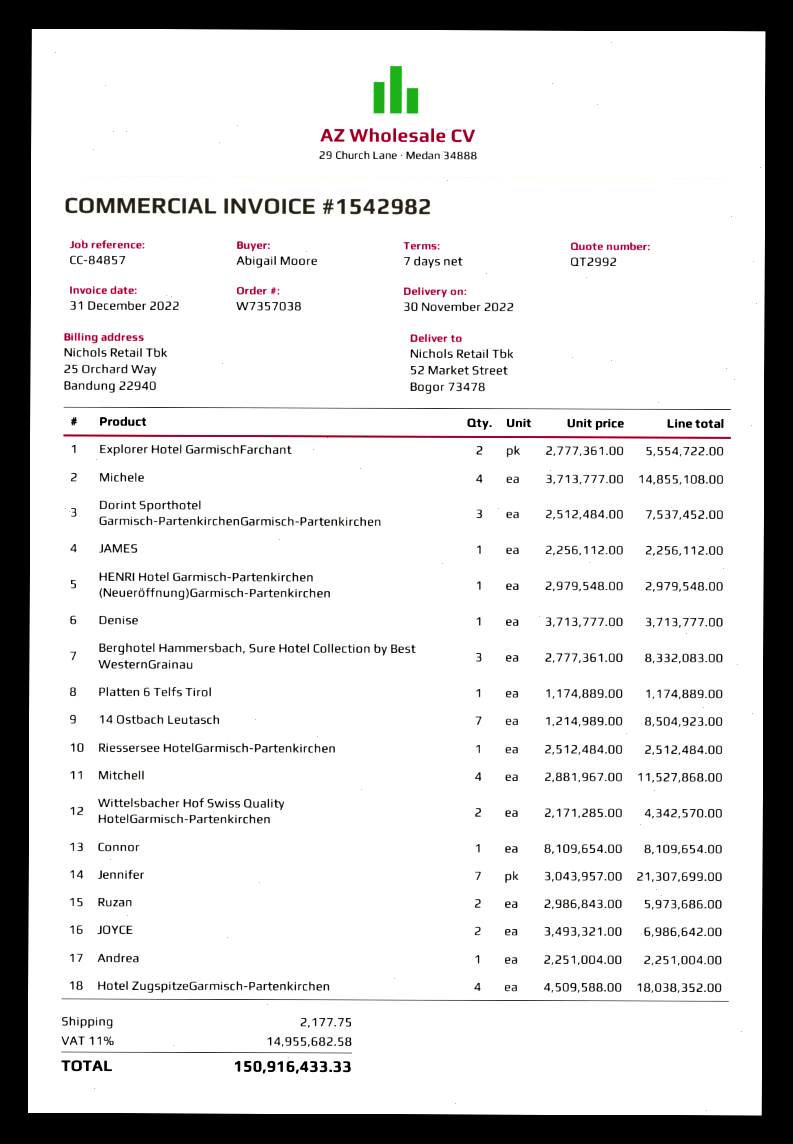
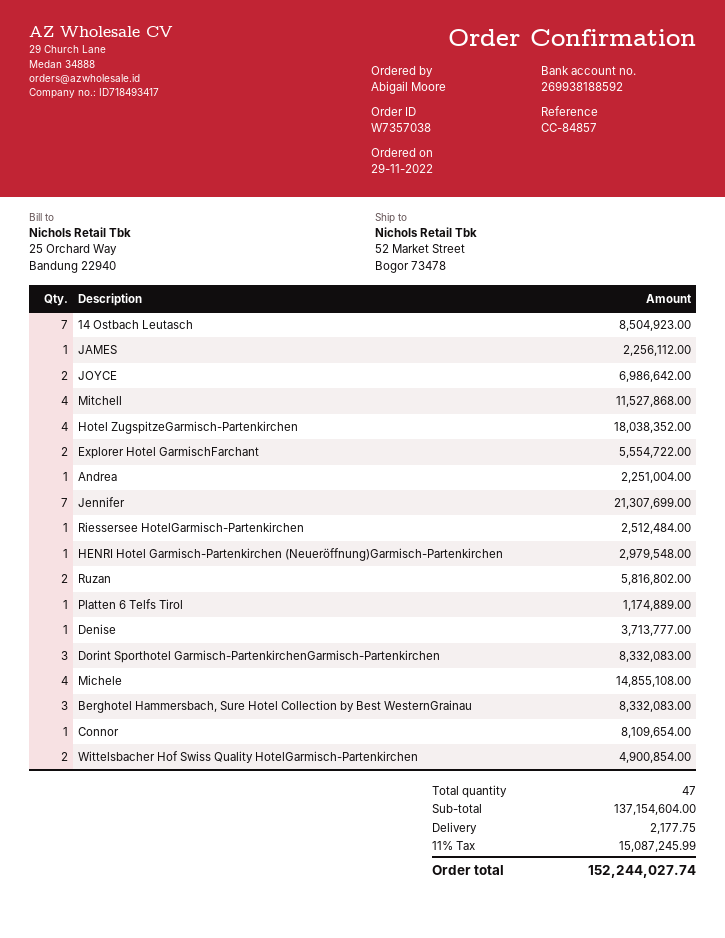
Dorint Sporthotel Garmisch-PartenkirchenGarmisch-Partenkirchen: 3 for 7537452.00 -> 3 for 8332083.00
Wittelsbacher Hof Swiss Quality HotelGarmisch-Partenkirchen: 2 for 4342570.00 -> 2 for 4900854.00
Ruzan: 2 for 5973686.00 -> 2 for 5816802.00
tax: 11% = 14955682.58 -> 11% = 15087245.99
total: 150916433.33 -> 152244027.74

